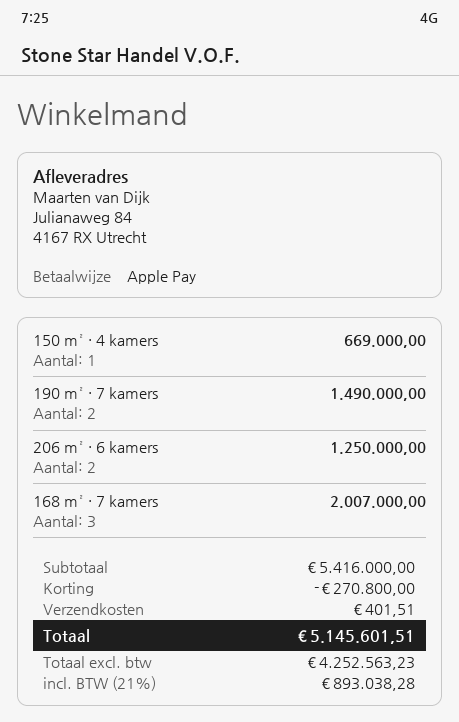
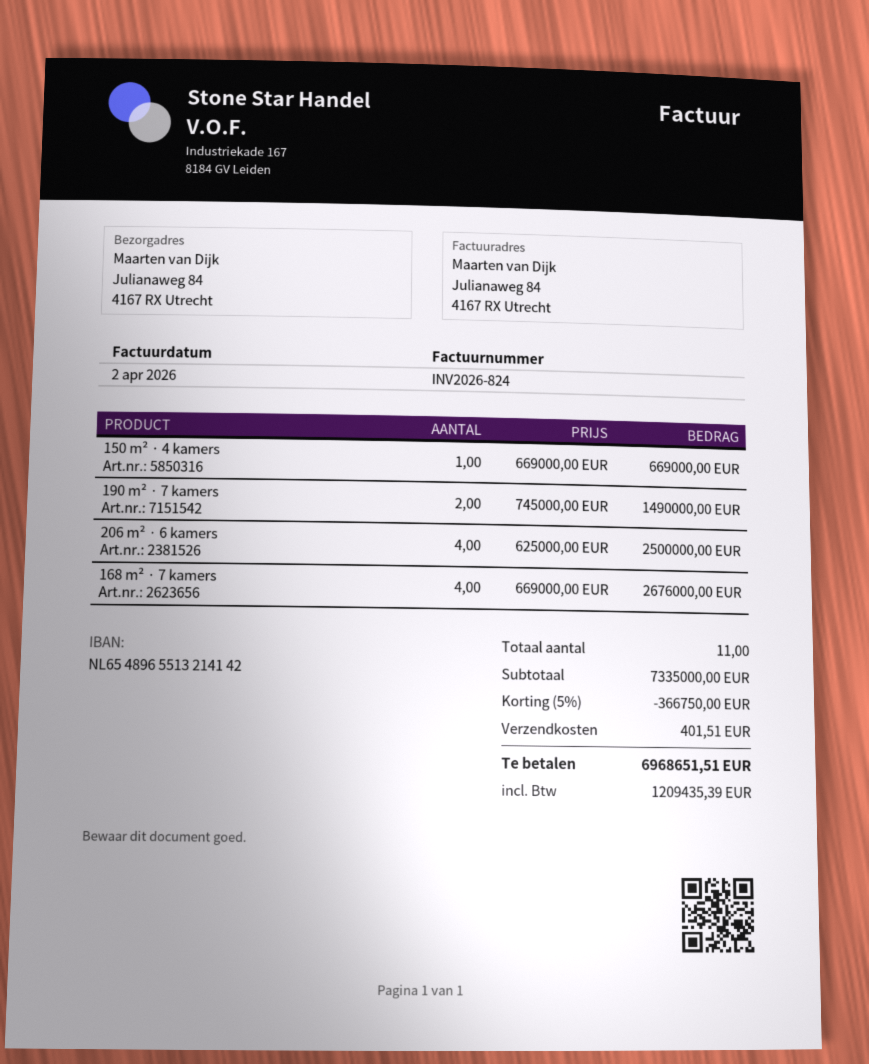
206 m² · 6 kamers: 2 for 1250000.00 -> 4 for 2500000.00
168 m² · 7 kamers: 3 for 2007000.00 -> 4 for 2676000.00
subtotal: 5416000.00 -> 7335000.00
discount: 270800.00 -> 366750.00
tax: 893038.28 -> 1209435.39
total: 5145601.51 -> 6968651.51

